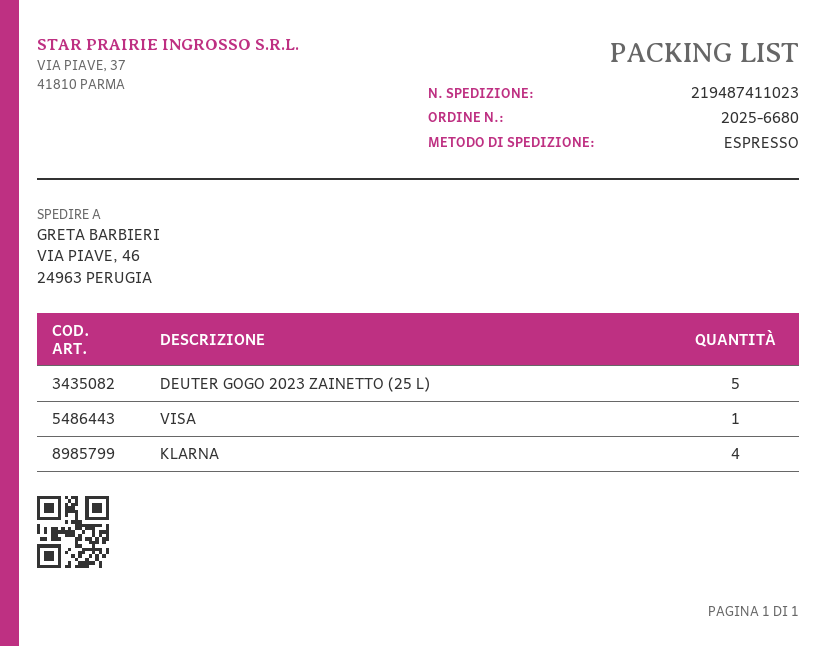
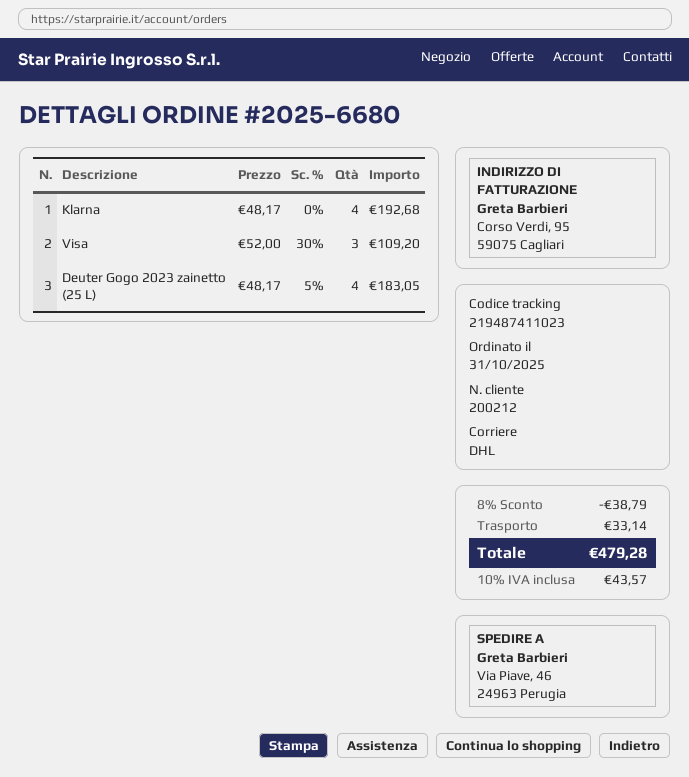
shipping method: express -> DHL
DEUTER GOGO 2023 ZAINETTO (25 L): 5 -> 4
VISA: 1 -> 3

